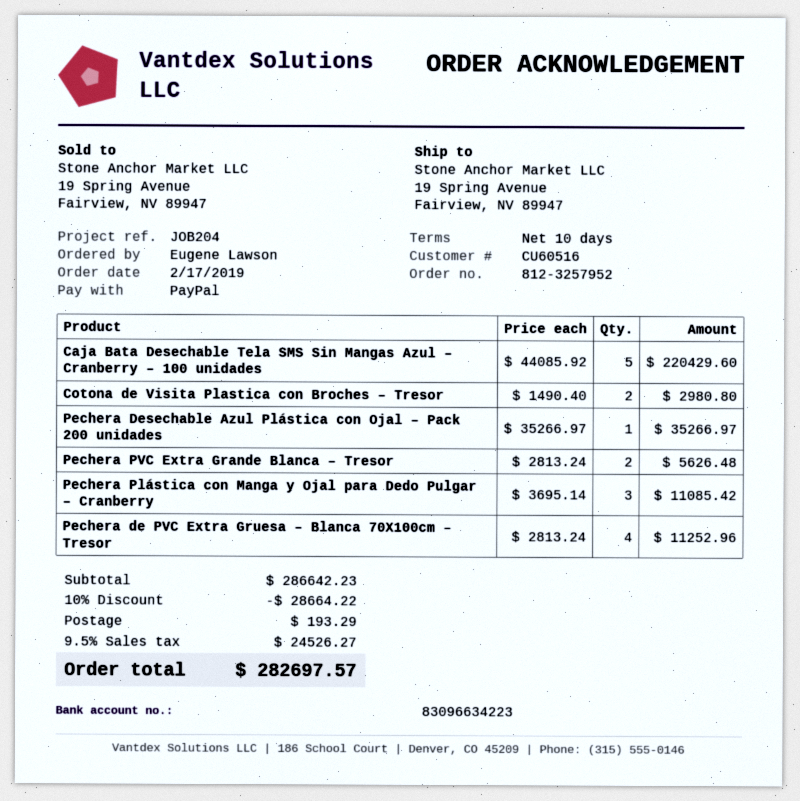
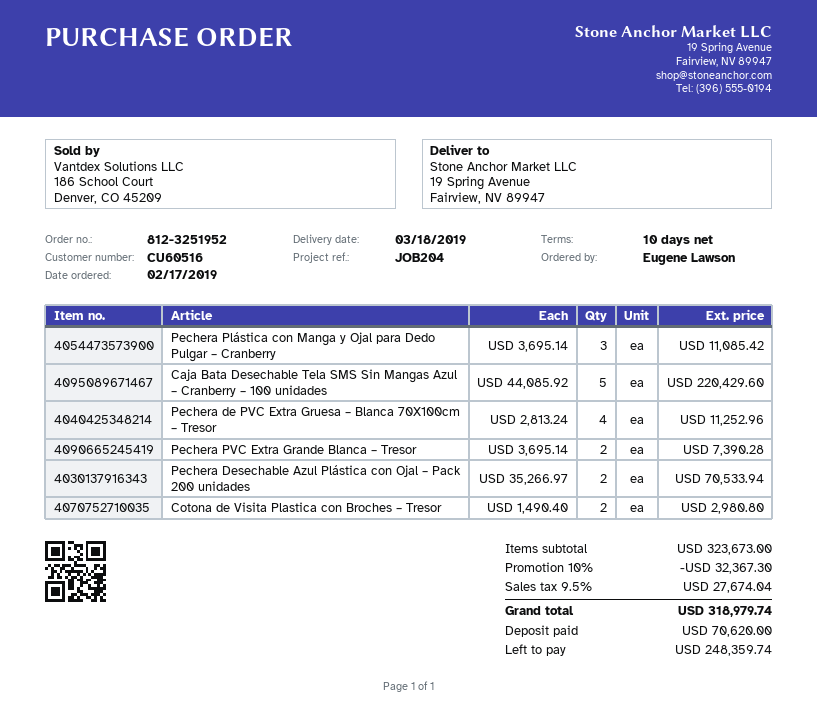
order number: 812-3257952 -> 812-3251952
Pechera Desechable Azul Plástica con Ojal – Pack 200 unidades: 1 x 35266.97 = 35266.97 -> 2 x 35266.97 = 70533.94
Pechera PVC Extra Grande Blanca – Tresor: 2 x 2813.24 = 5626.48 -> 2 x 3695.14 = 7390.28
subtotal: 286642.23 -> 323673.00
discount: 10% = 28664.22 -> 10% = 32367.30
shipping: 193.29 -> none
tax: 9.5% = 24526.27 -> 9.5% = 27674.04
total: 282697.57 -> 318979.74

